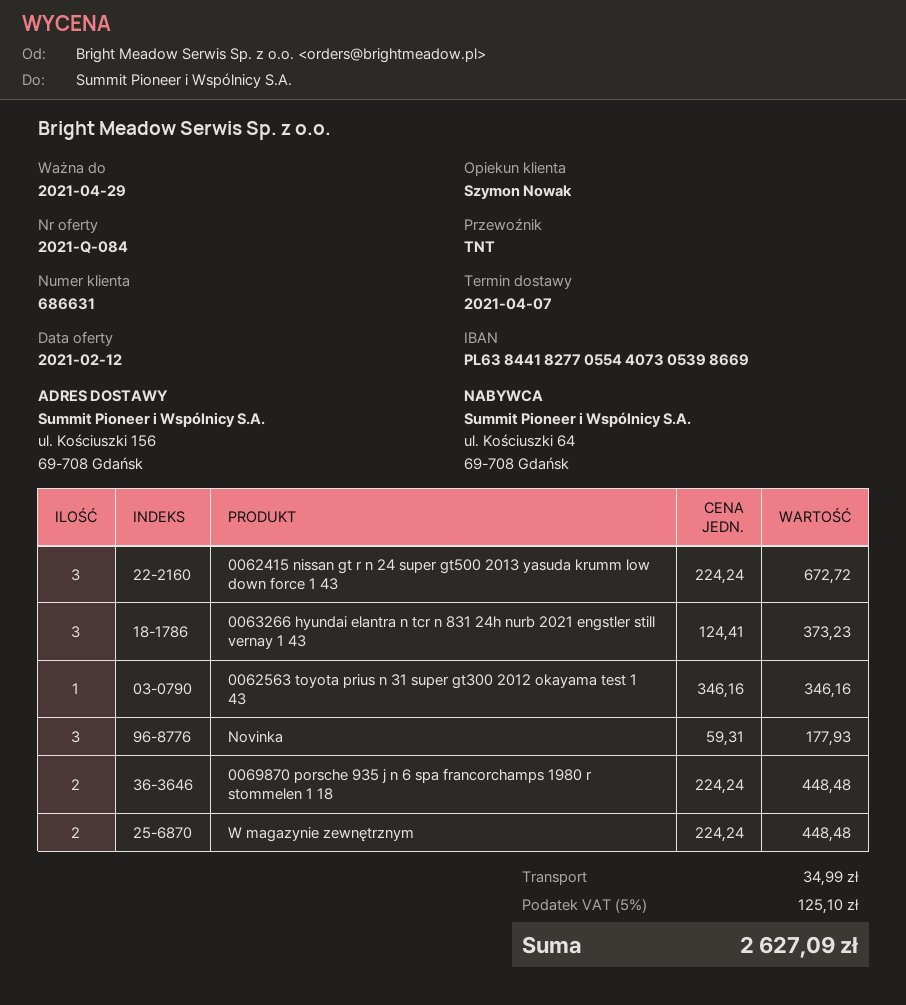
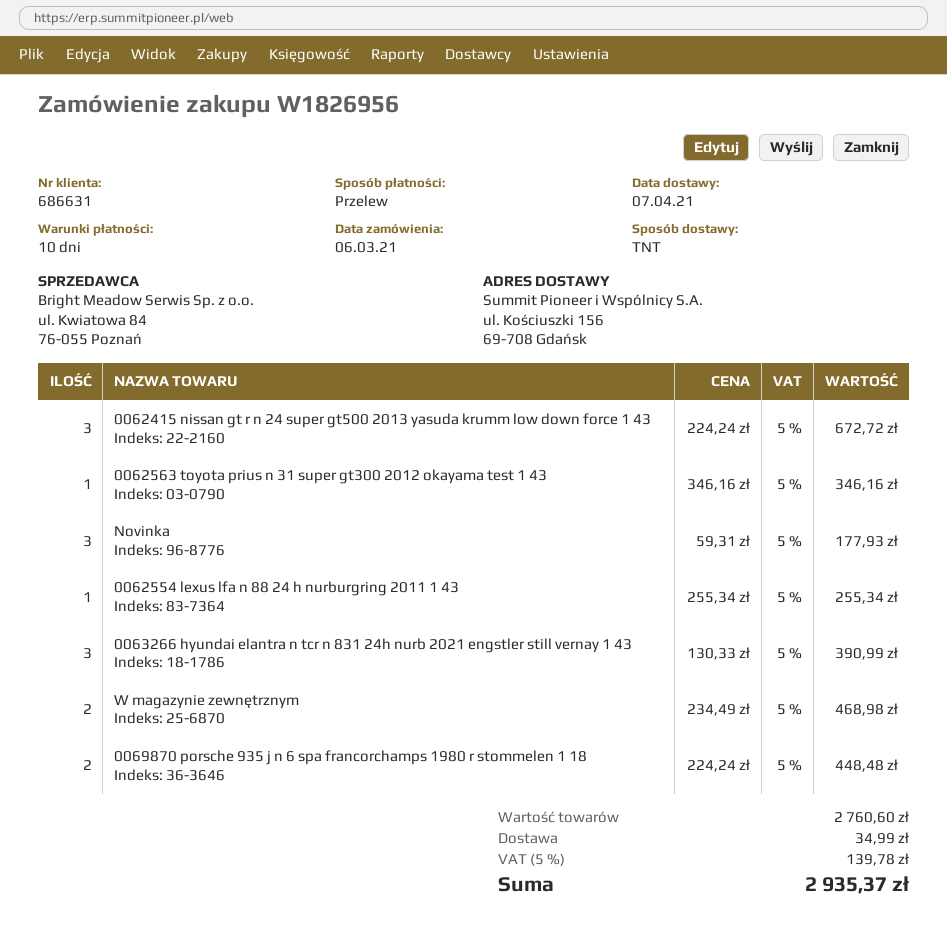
0063266 hyundai elantra n tcr n 831 24h nurb 2021 engstler still vernay 1 43: 3 x 124.41 = 373.23 -> 3 x 130.33 = 390.99
W magazynie zewnętrznym: 2 x 224.24 = 448.48 -> 2 x 234.49 = 468.98
0062554 lexus lfa n 88 24 h nurburgring 2011 1 43: none -> 1 x 255.34 = 255.34
tax: 5% = 125.10 -> 5% = 139.78
total: 2627.09 -> 2935.37

